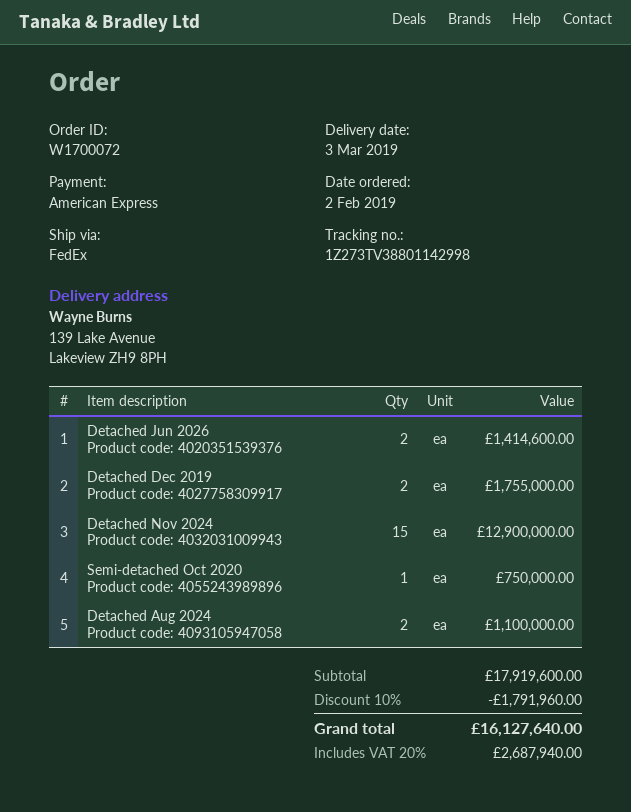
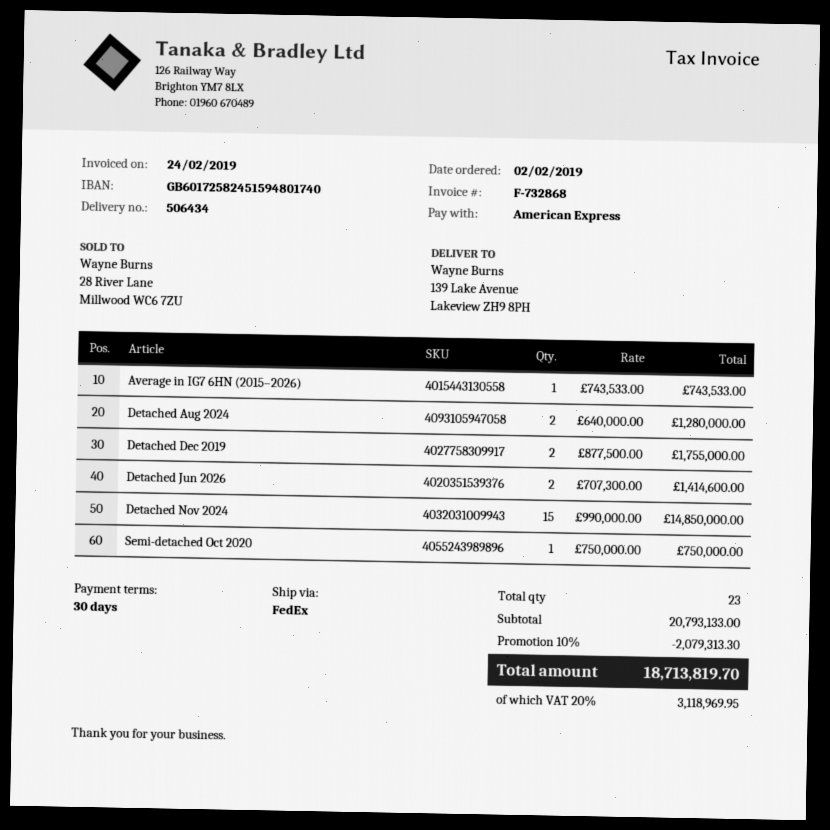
Detached Nov 2024: 15 for 12900000.00 -> 15 for 14850000.00
Detached Aug 2024: 2 for 1100000.00 -> 2 for 1280000.00
Average in IG7 6HN (2015–2026): none -> 1 for 743533.00
subtotal: 17919600.00 -> 20793133.00
discount: 10% = 1791960.00 -> 10% = 2079313.30
tax: 20% = 2687940.00 -> 20% = 3118969.95
total: 16127640.00 -> 18713819.70

